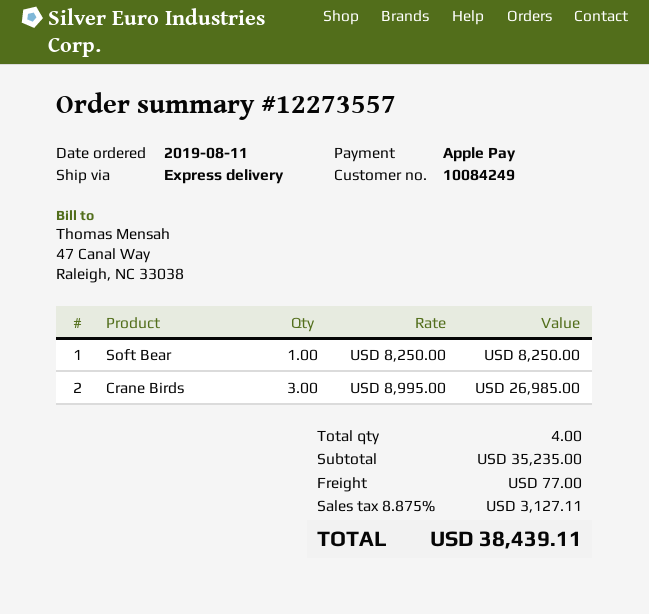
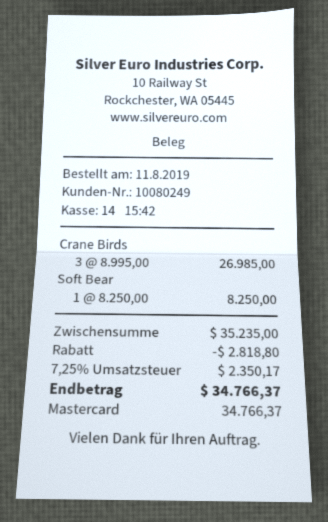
customer number: 10084249 -> 10080249
payment method: Apple Pay -> Mastercard
discount: none -> 2818.80
shipping: 77.00 -> none
tax: 8.875% = 3127.11 -> 7.25% = 2350.17
total: 38439.11 -> 34766.37

